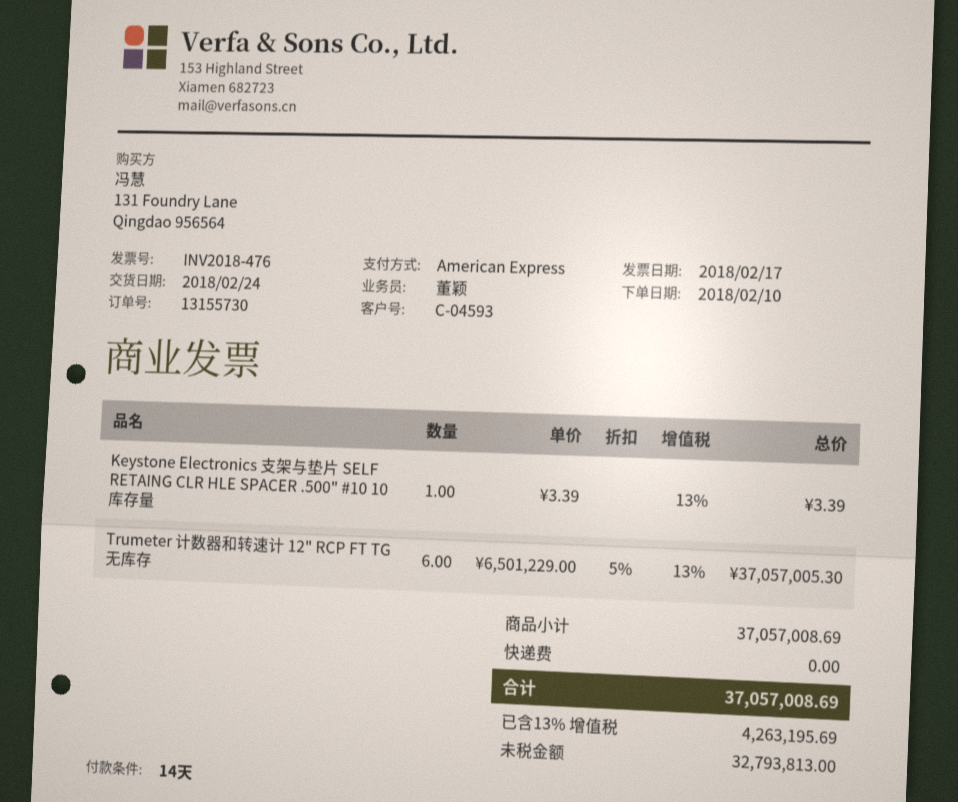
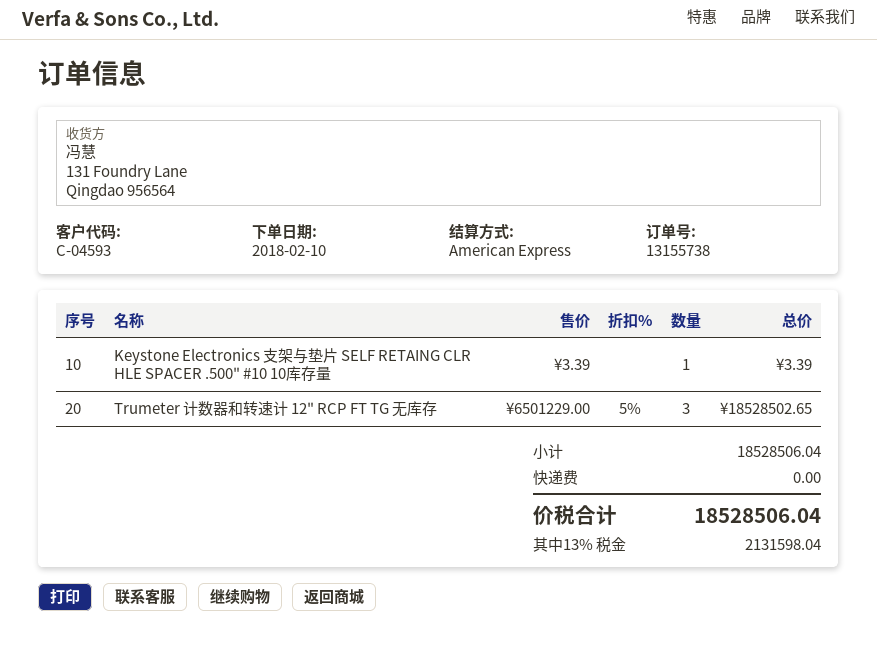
order number: 13155730 -> 13155738
Trumeter 计数器和转速计 12" RCP FT TG 无库存: 6 x 6501229.00 - 5% = 37057005.30 -> 3 x 6501229.00 - 5% = 18528502.65
subtotal: 37057008.69 -> 18528506.04
tax: 13% = 4263195.69 -> 13% = 2131598.04
total: 37057008.69 -> 18528506.04

